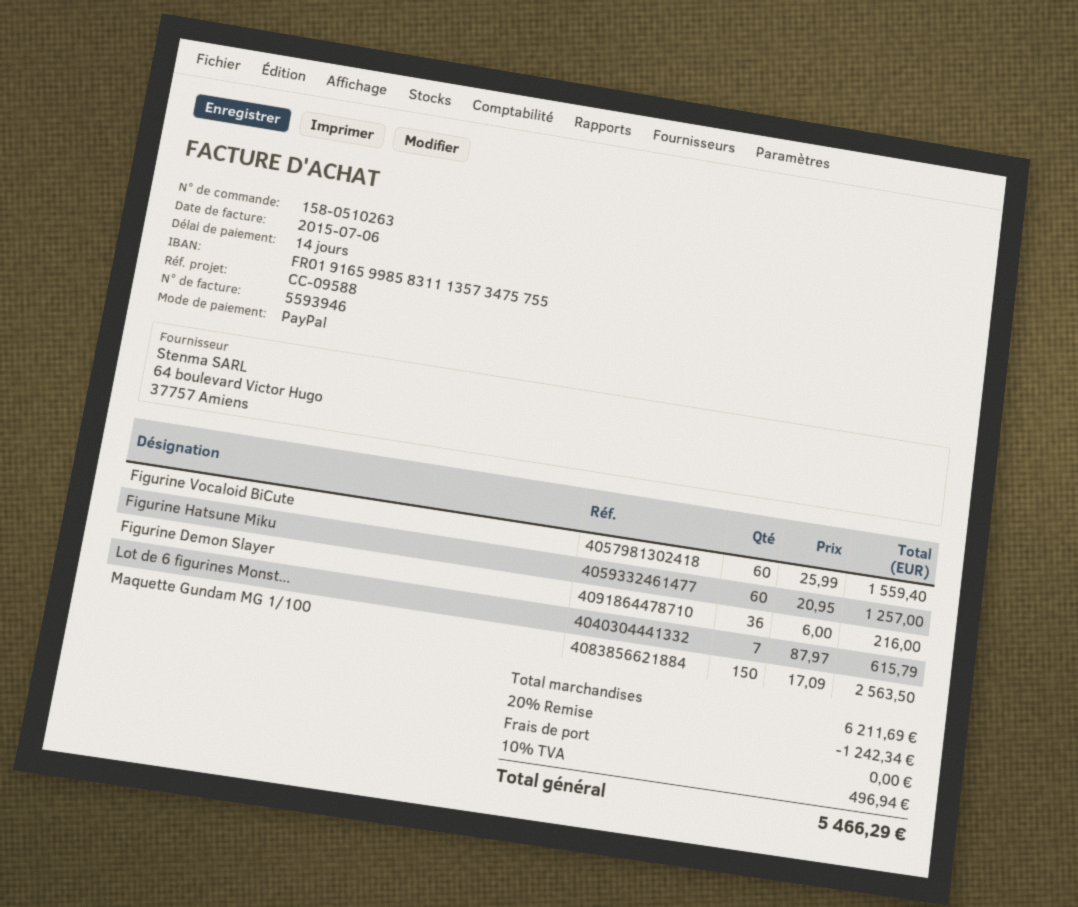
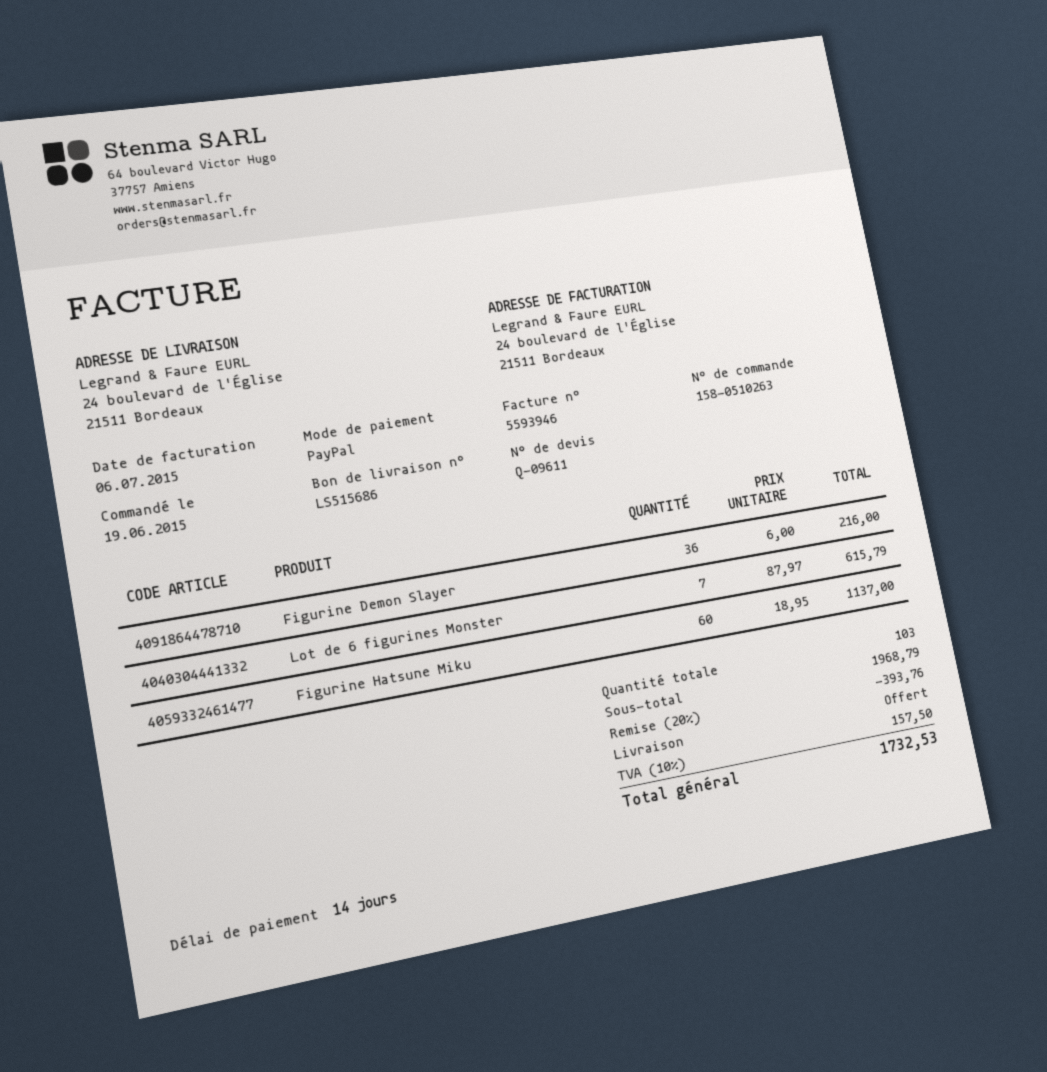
Figurine Vocaloid BiCute: 60 x 25.99 = 1559.40 -> none
Figurine Hatsune Miku: 60 x 20.95 = 1257.00 -> 60 x 18.95 = 1137.00
Maquette Gundam MG 1/100: 150 x 17.09 = 2563.50 -> none
subtotal: 6211.69 -> 1968.79
discount: 20% = 1242.34 -> 20% = 393.76
tax: 10% = 496.94 -> 10% = 157.50
total: 5466.29 -> 1732.53

